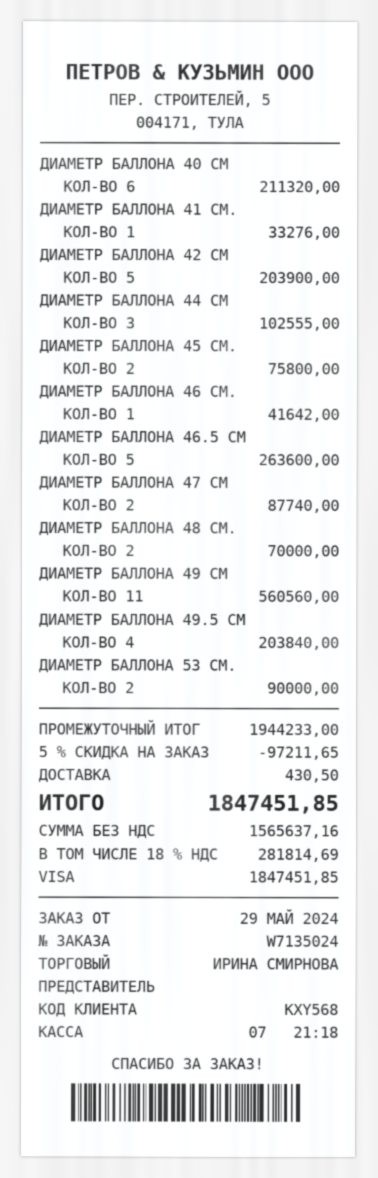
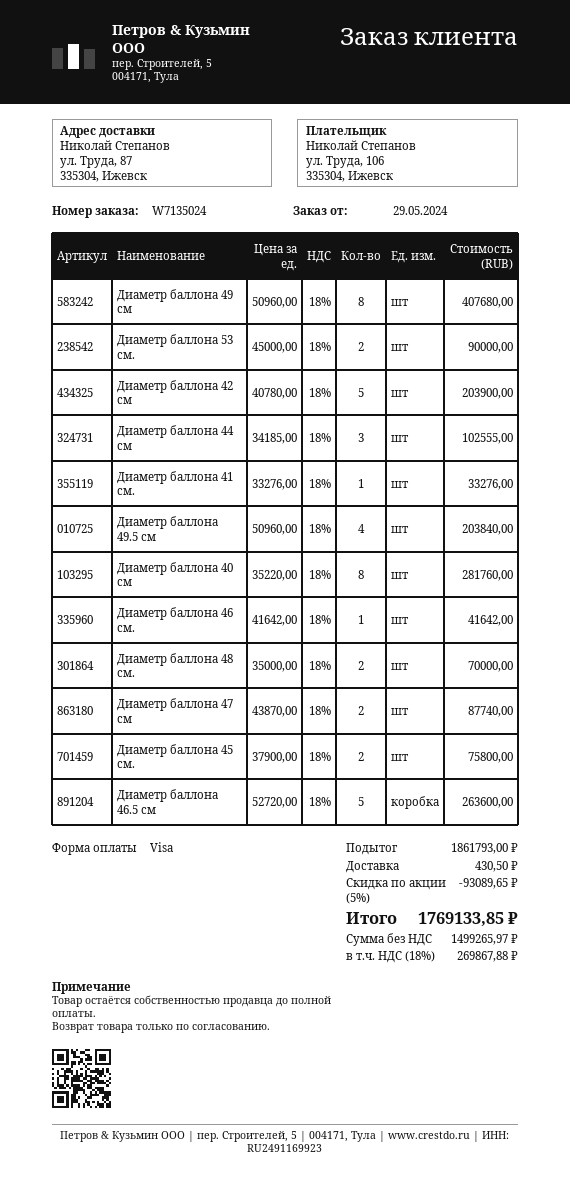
ДИАМЕТР БАЛЛОНА 40 СМ: 6 for 211320.00 -> 8 for 281760.00
ДИАМЕТР БАЛЛОНА 49 СМ: 11 for 560560.00 -> 8 for 407680.00
subtotal: 1944233.00 -> 1861793.00
discount: 5% = 97211.65 -> 5% = 93089.65
net: 1565637.16 -> 1499265.97
tax: 18% = 281814.69 -> 18% = 269867.88
total: 1847451.85 -> 1769133.85

